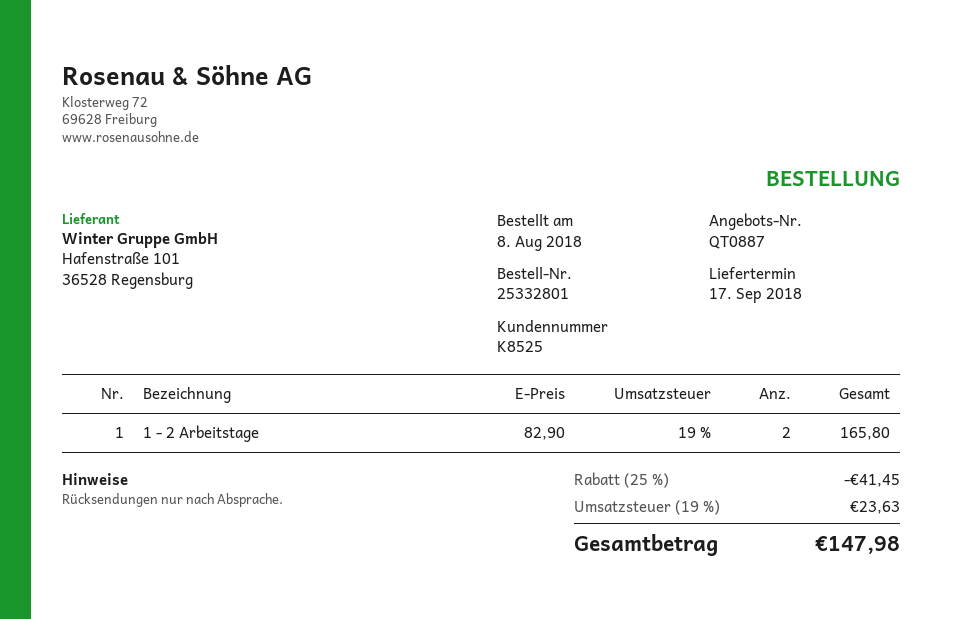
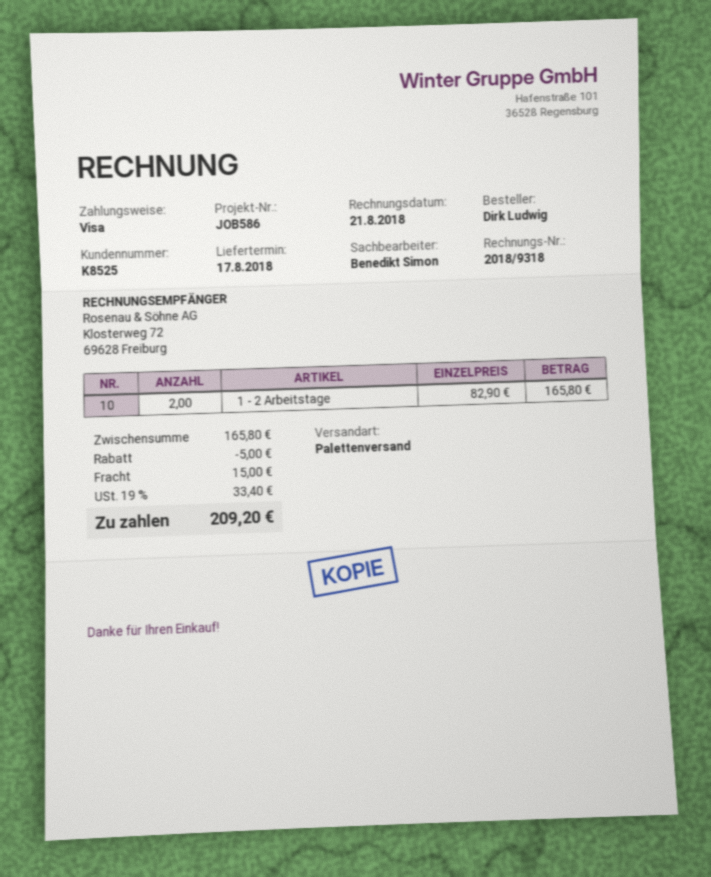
delivery date: 2018-09-17 -> 2018-08-17
discount: 41.45 -> 5.00
shipping: none -> 15.00
tax: 19% = 23.63 -> 19% = 33.40
total: 147.98 -> 209.20

